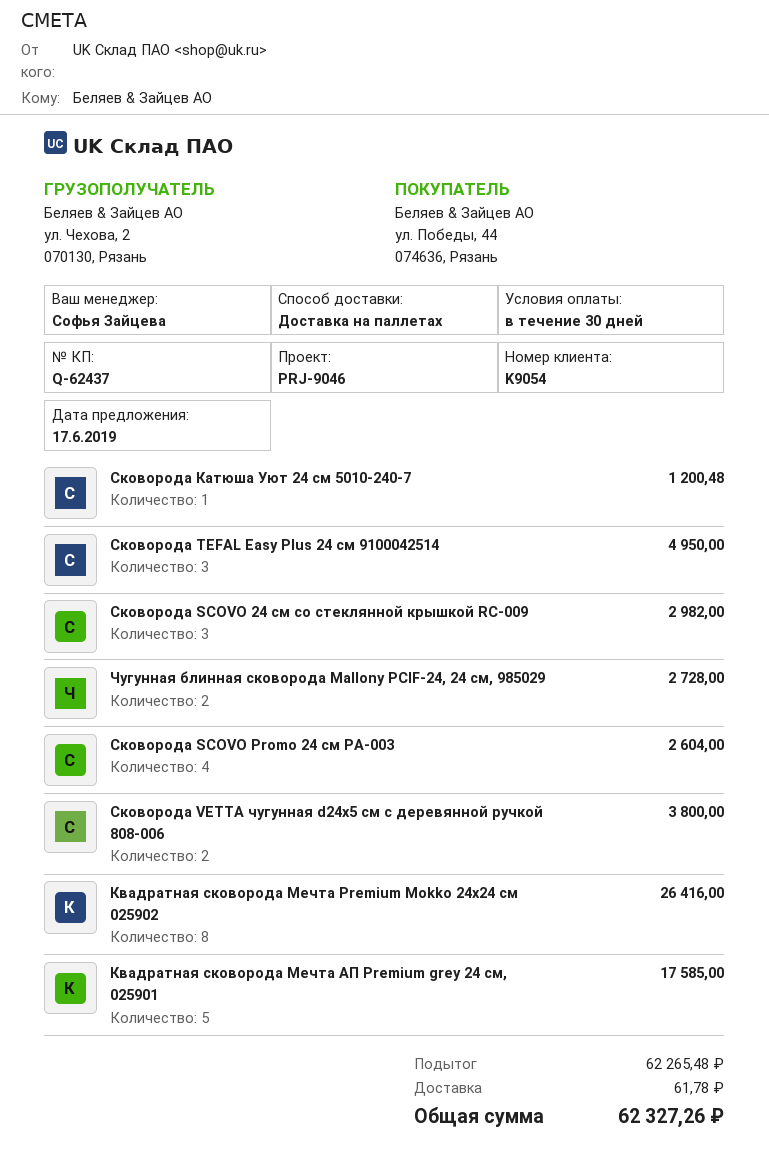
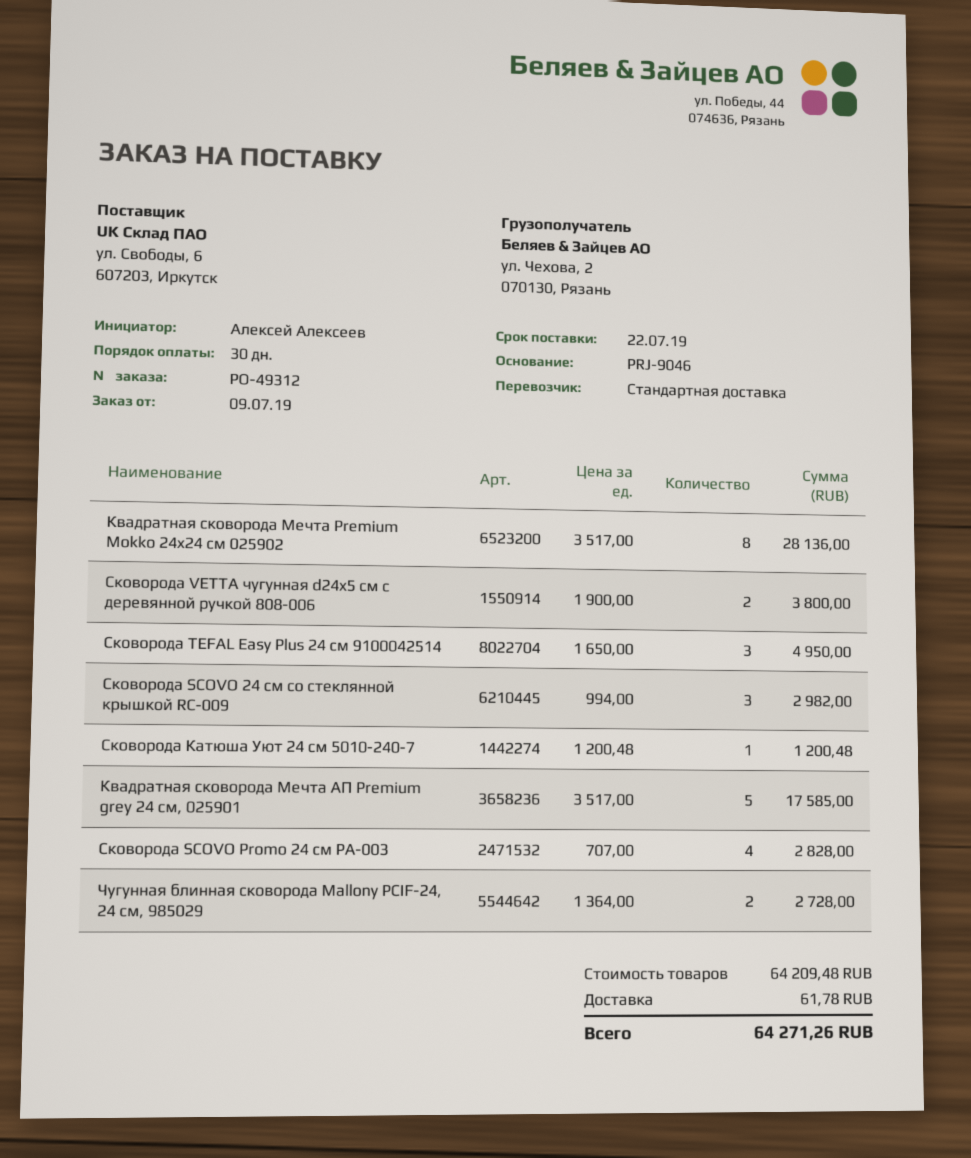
shipping method: pallet freight -> standard
Сковорода SCOVO Promo 24 см PA-003: 4 for 2604.00 -> 4 for 2828.00
Квадратная сковорода Мечта Premium Mokko 24x24 см 025902: 8 for 26416.00 -> 8 for 28136.00
subtotal: 62265.48 -> 64209.48
total: 62327.26 -> 64271.26

